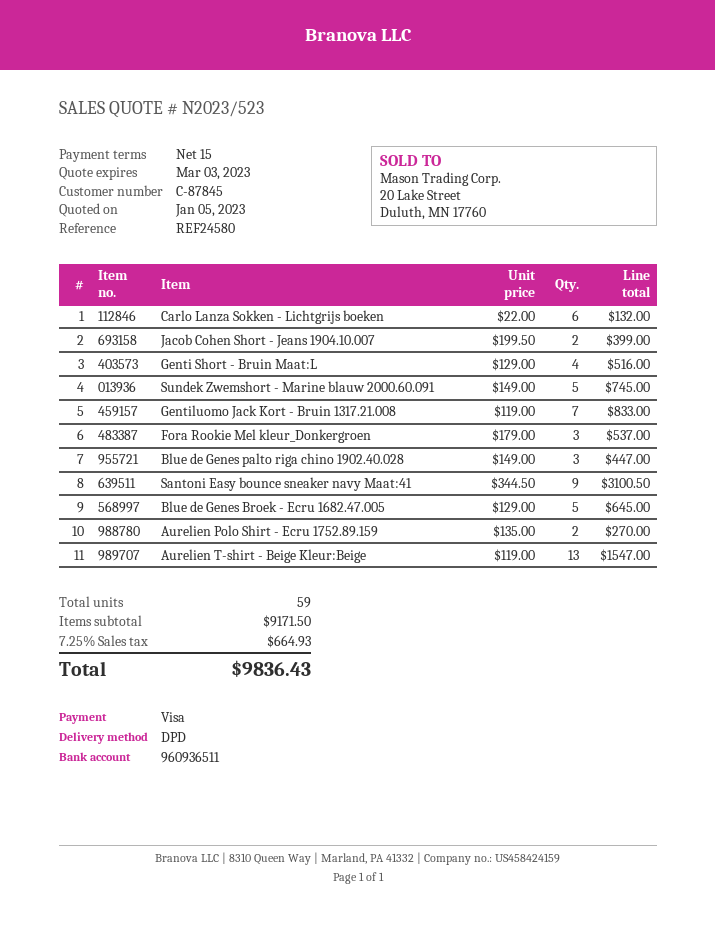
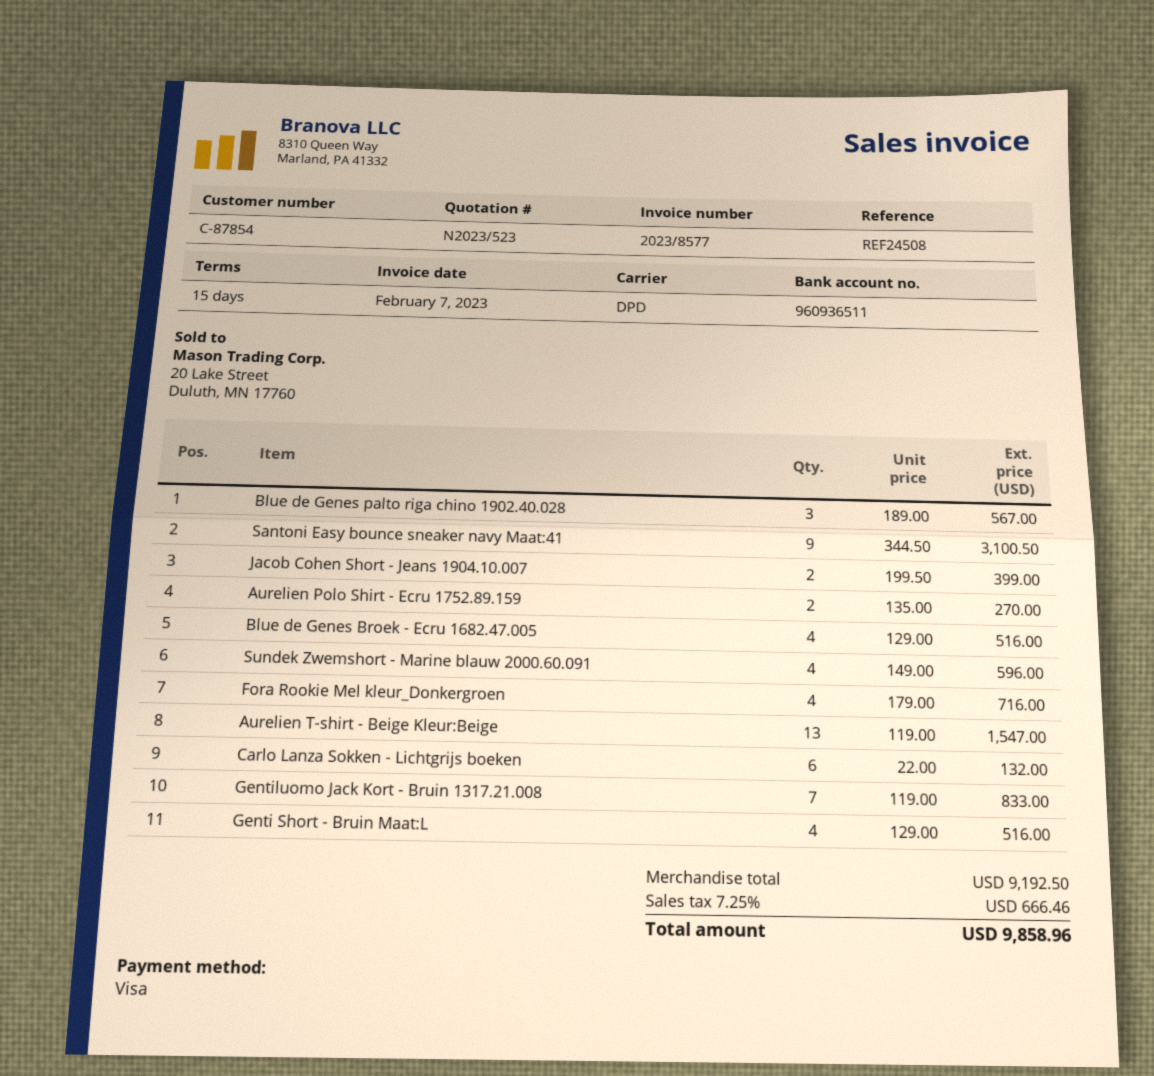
customer number: C-87845 -> C-87854
reference: REF24580 -> REF24508
Sundek Zwemshort - Marine blauw 2000.60.091: 5 x 149.00 = 745.00 -> 4 x 149.00 = 596.00
Fora Rookie Mel kleur_Donkergroen: 3 x 179.00 = 537.00 -> 4 x 179.00 = 716.00
Blue de Genes palto riga chino 1902.40.028: 3 x 149.00 = 447.00 -> 3 x 189.00 = 567.00
Blue de Genes Broek - Ecru 1682.47.005: 5 x 129.00 = 645.00 -> 4 x 129.00 = 516.00
subtotal: 9171.50 -> 9192.50
tax: 7.25% = 664.93 -> 7.25% = 666.46
total: 9836.43 -> 9858.96

